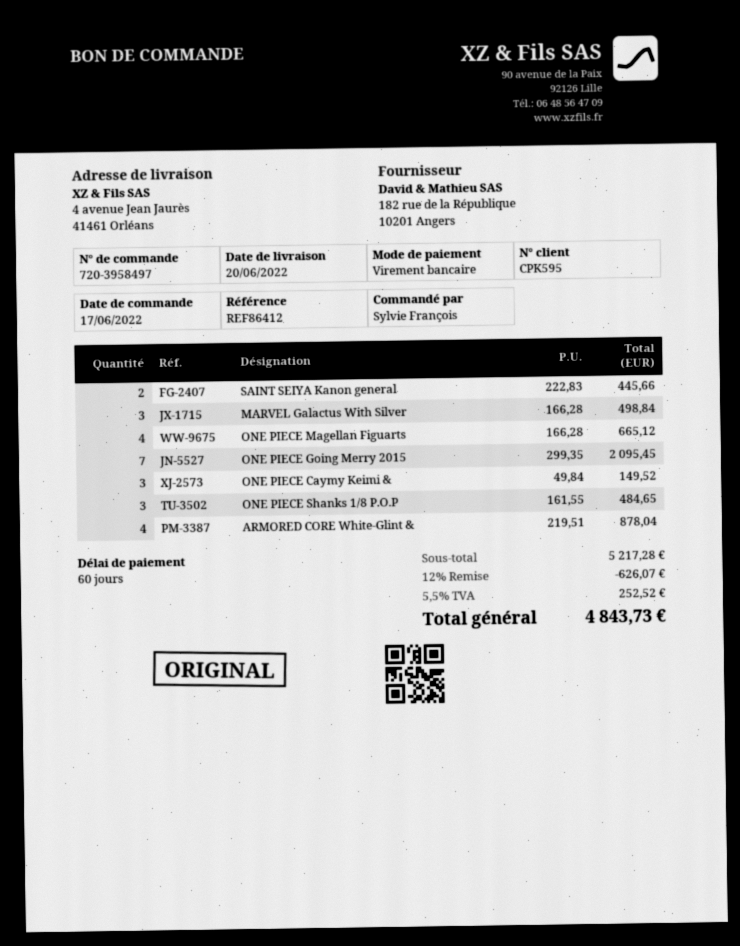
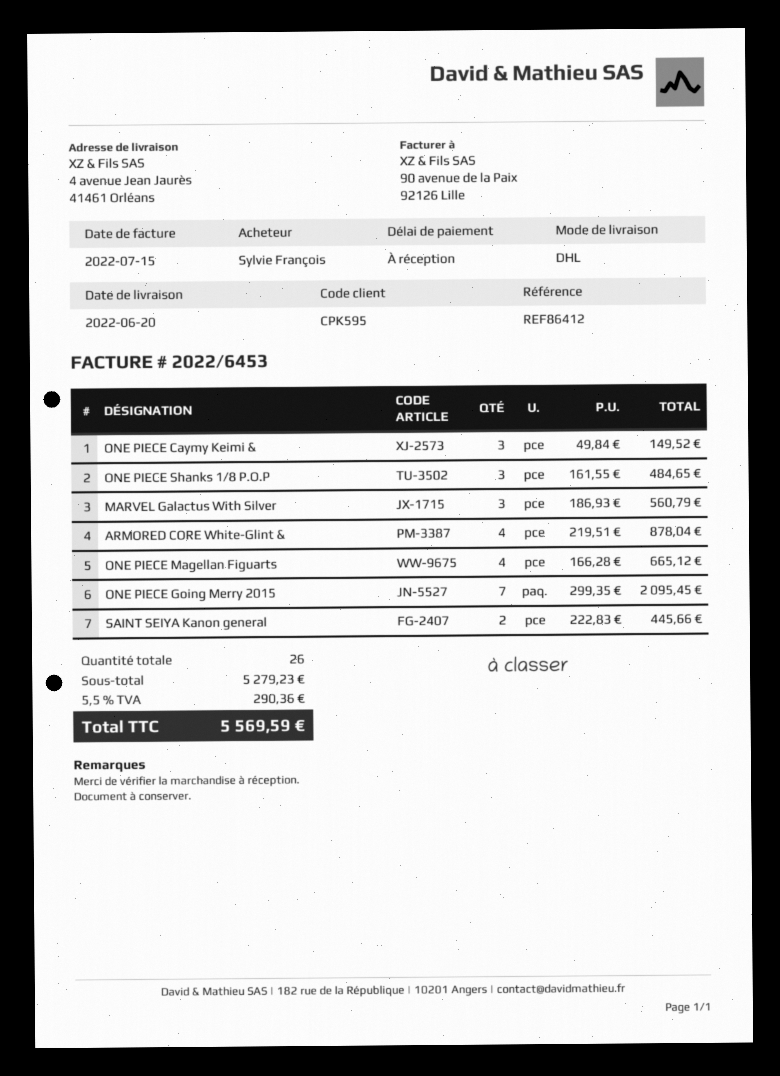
payment terms: 60 days -> on receipt
MARVEL Galactus With Silver: 3 x 166.28 = 498.84 -> 3 x 186.93 = 560.79
subtotal: 5217.28 -> 5279.23
discount: 12% = 626.07 -> none
tax: 5.5% = 252.52 -> 5.5% = 290.36
total: 4843.73 -> 5569.59

